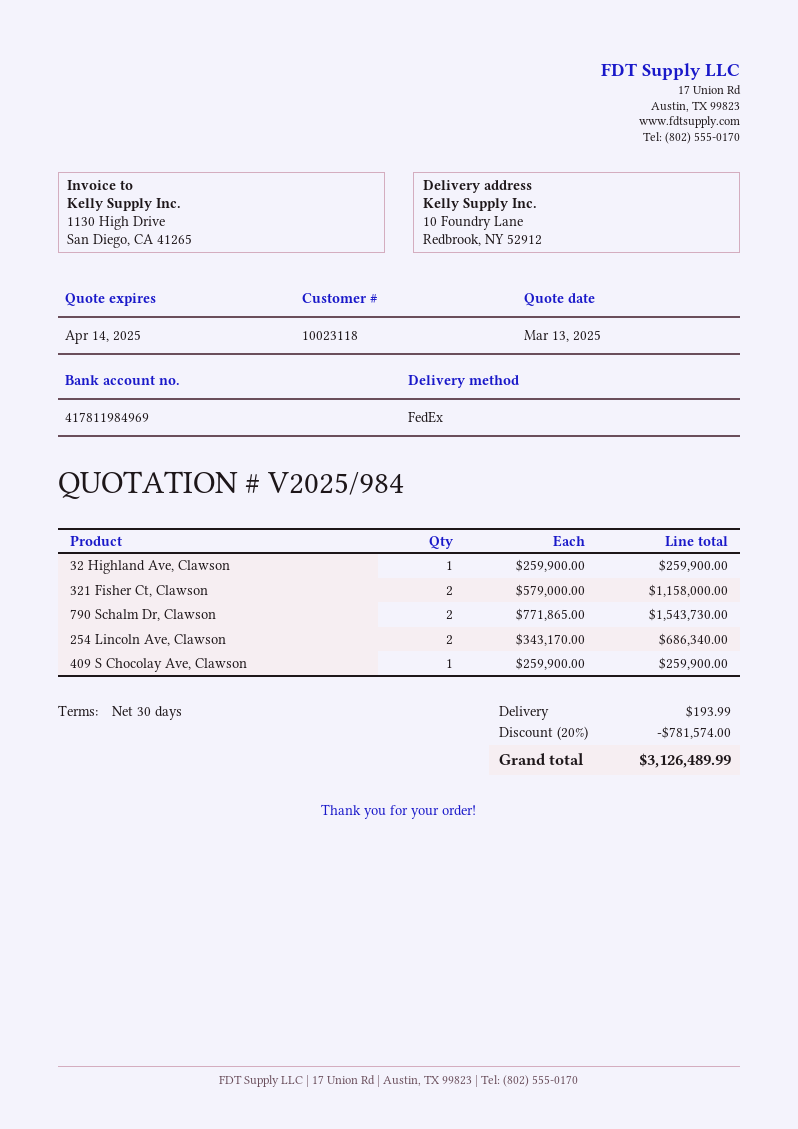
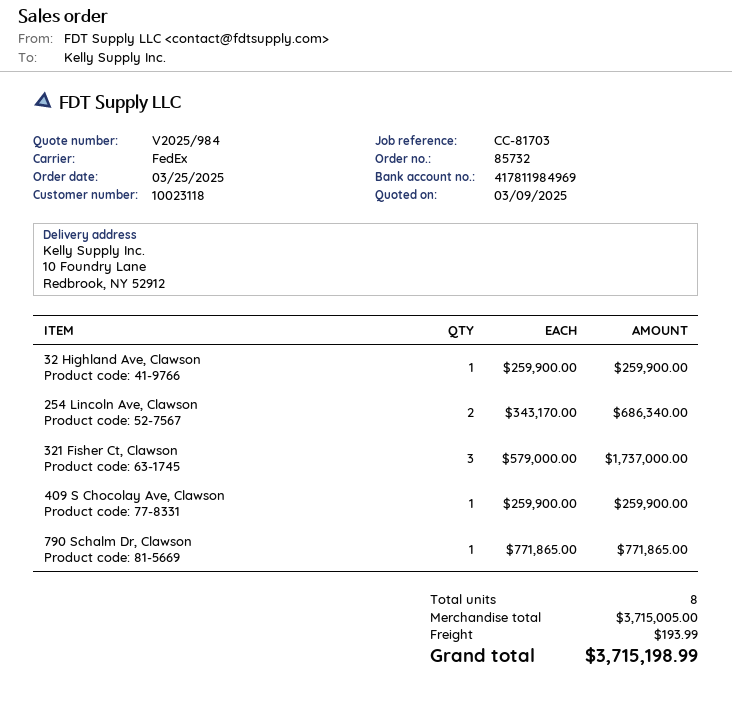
quote date: 2025-03-13 -> 2025-03-09
321 Fisher Ct, Clawson: 2 x 579000.00 = 1158000.00 -> 3 x 579000.00 = 1737000.00
790 Schalm Dr, Clawson: 2 x 771865.00 = 1543730.00 -> 1 x 771865.00 = 771865.00
discount: 20% = 781574.00 -> none
total: 3126489.99 -> 3715198.99

